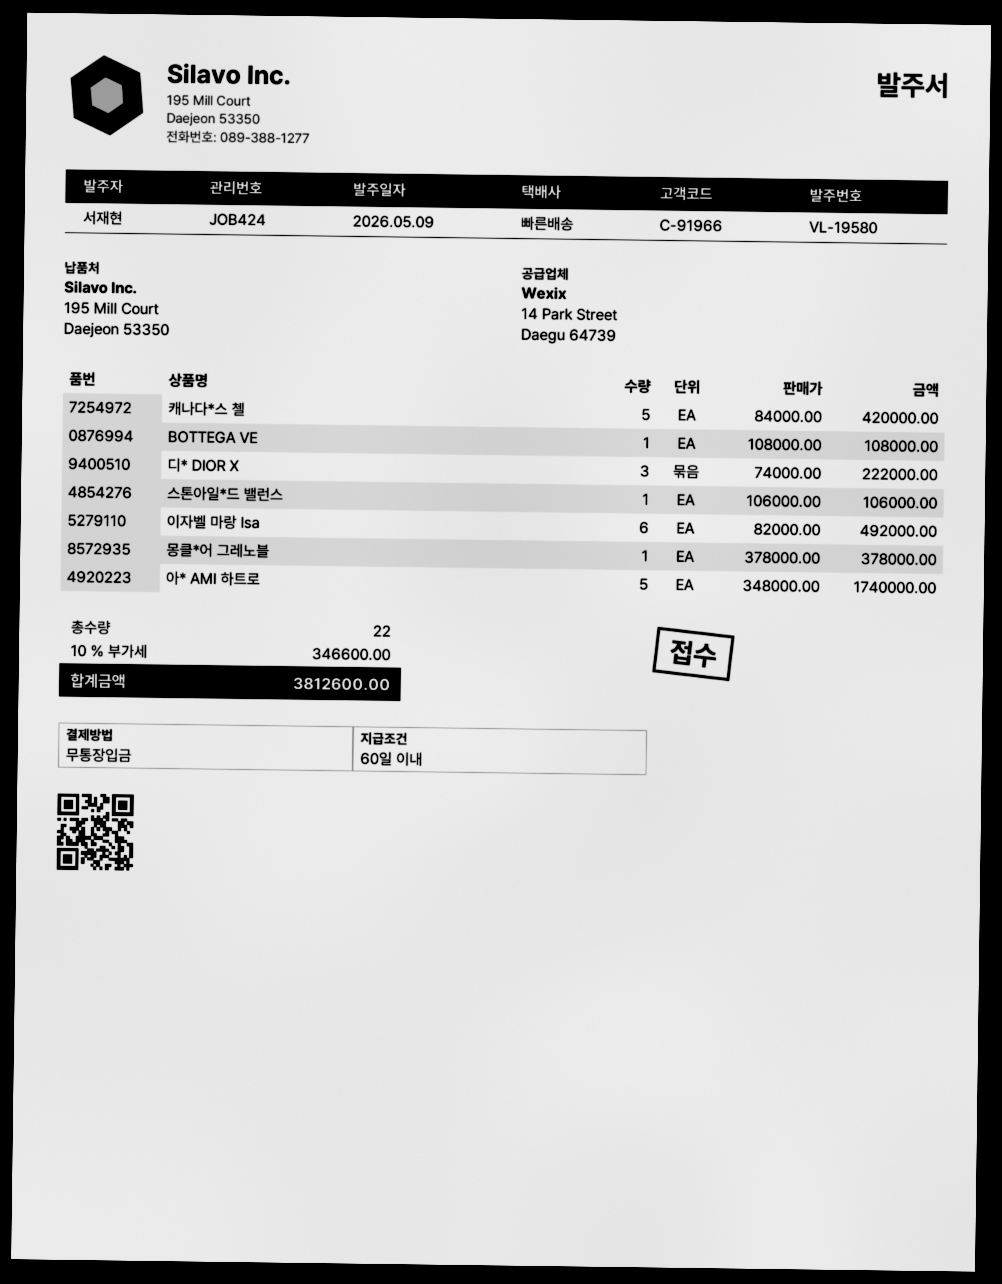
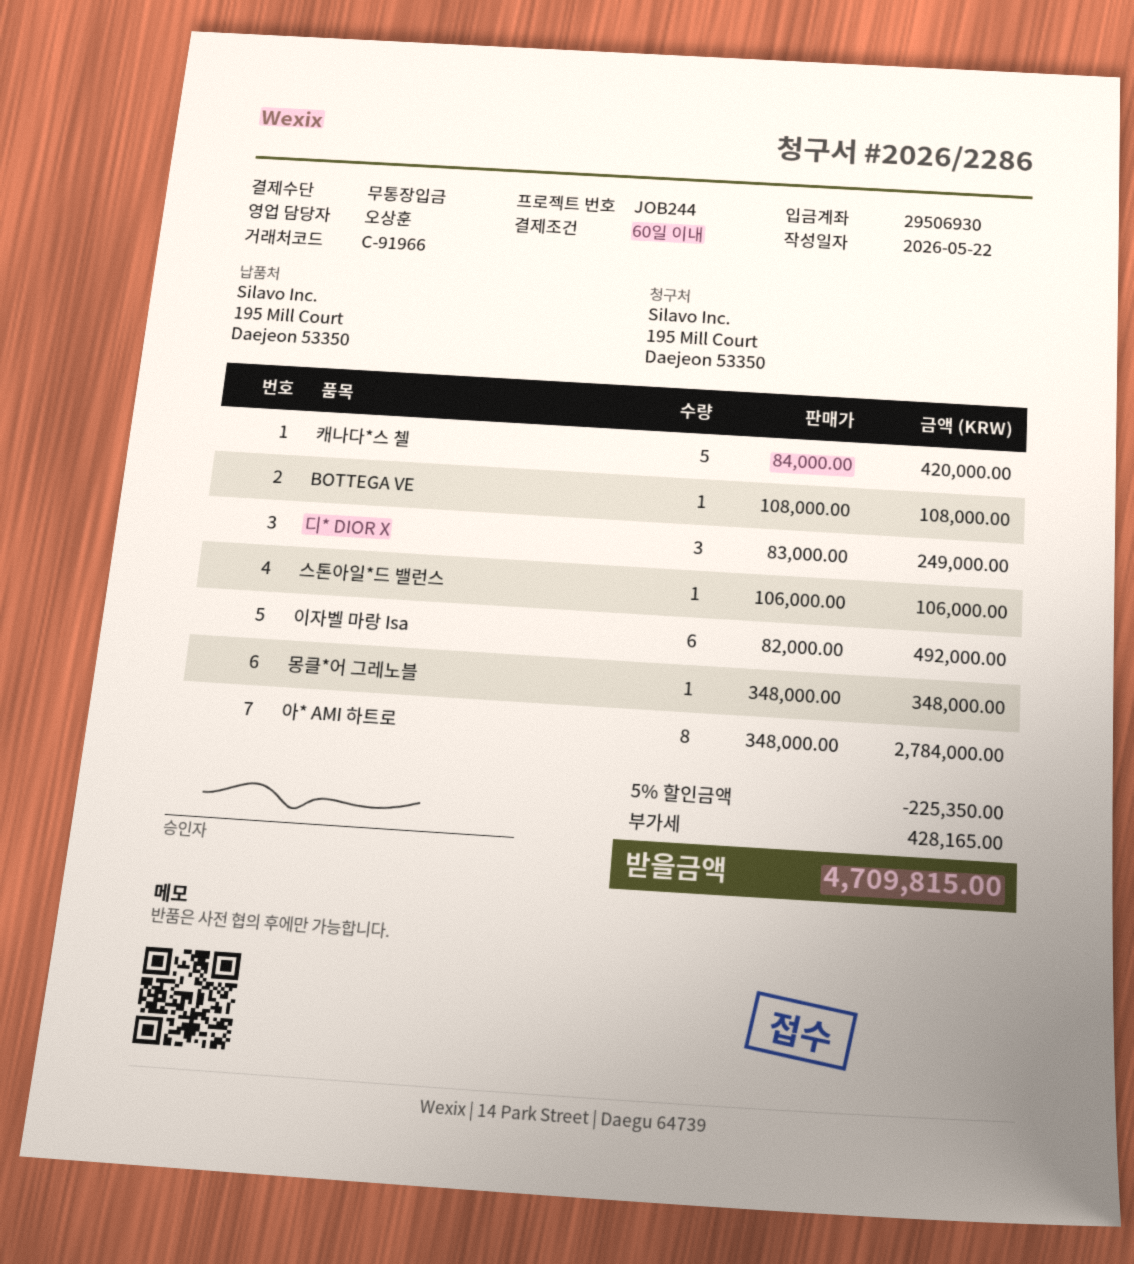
reference: JOB424 -> JOB244
디* DIOR X: 3 x 74000.00 = 222000.00 -> 3 x 83000.00 = 249000.00
몽클*어 그레노블: 1 x 378000.00 = 378000.00 -> 1 x 348000.00 = 348000.00
아* AMI 하트로: 5 x 348000.00 = 1740000.00 -> 8 x 348000.00 = 2784000.00
discount: none -> 5% = 225350.00
tax: 346600.00 -> 428165.00
total: 3812600.00 -> 4709815.00

